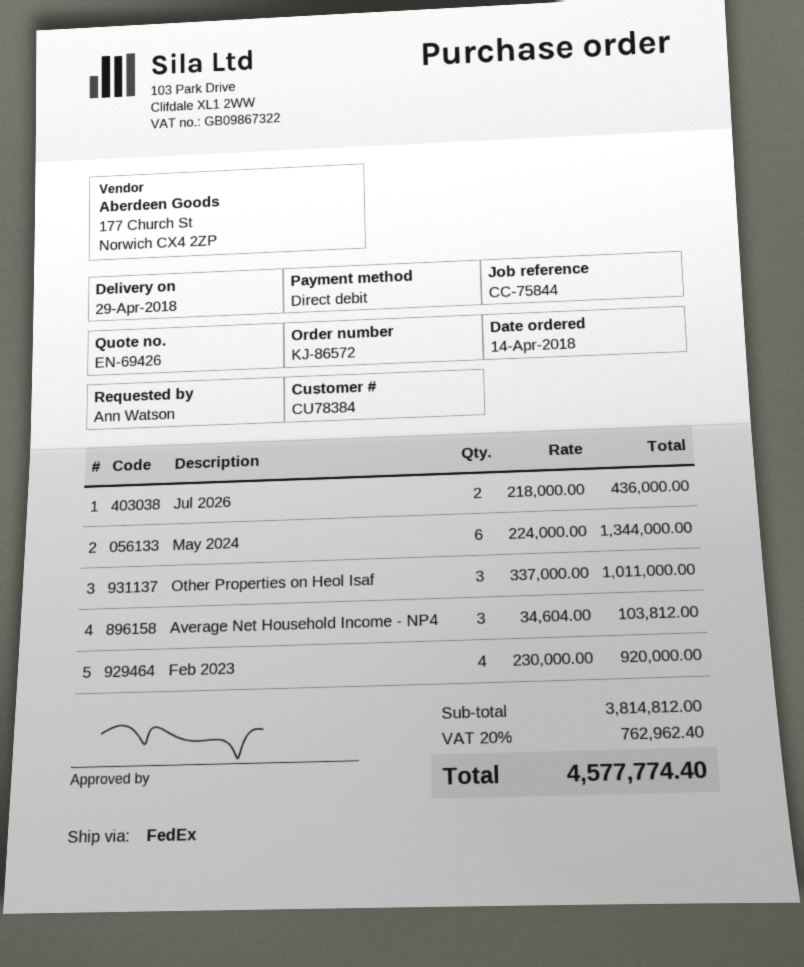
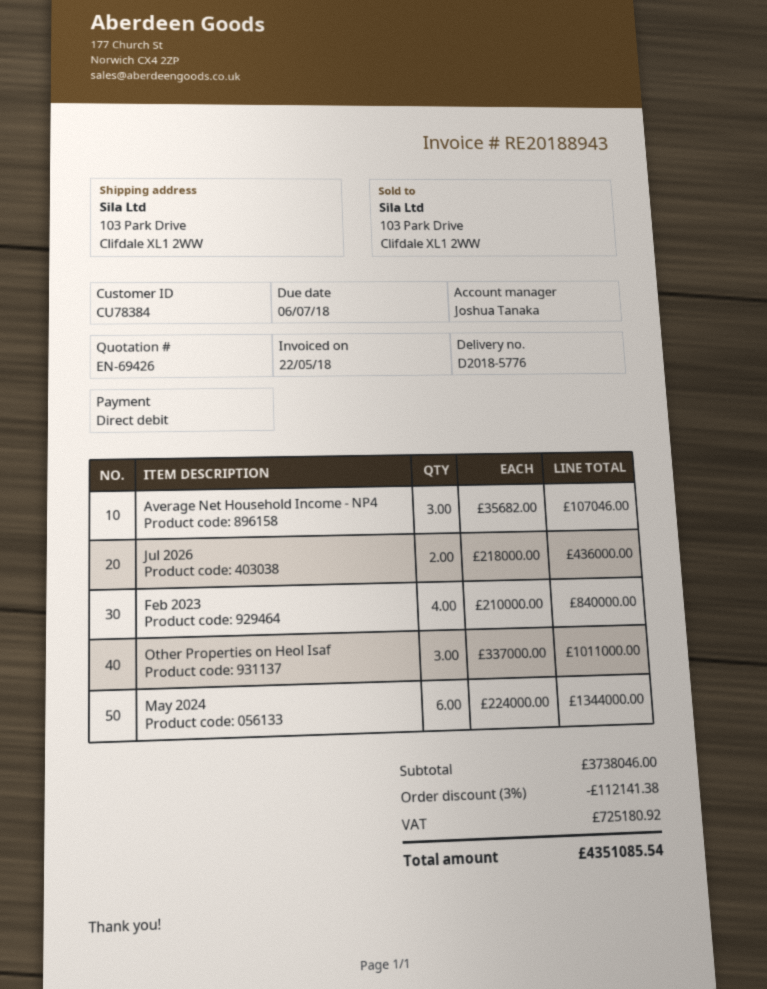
Average Net Household Income - NP4: 3 x 34604.00 = 103812.00 -> 3 x 35682.00 = 107046.00
Feb 2023: 4 x 230000.00 = 920000.00 -> 4 x 210000.00 = 840000.00
subtotal: 3814812.00 -> 3738046.00
discount: none -> 3% = 112141.38
tax: 762962.40 -> 725180.92
total: 4577774.40 -> 4351085.54

